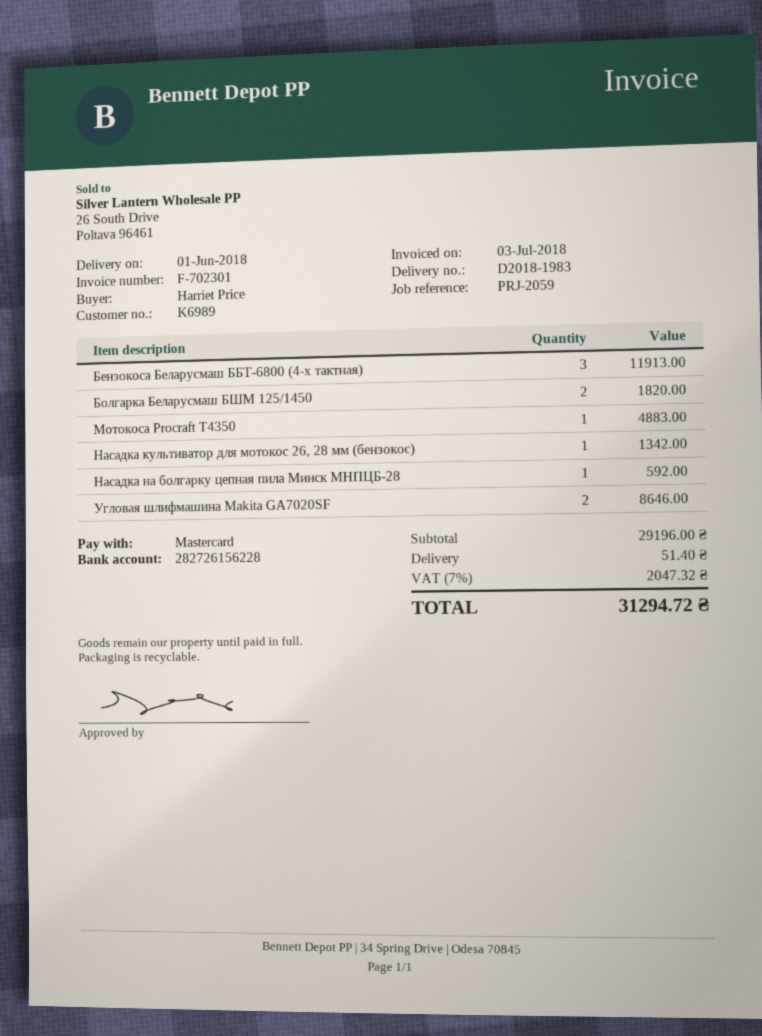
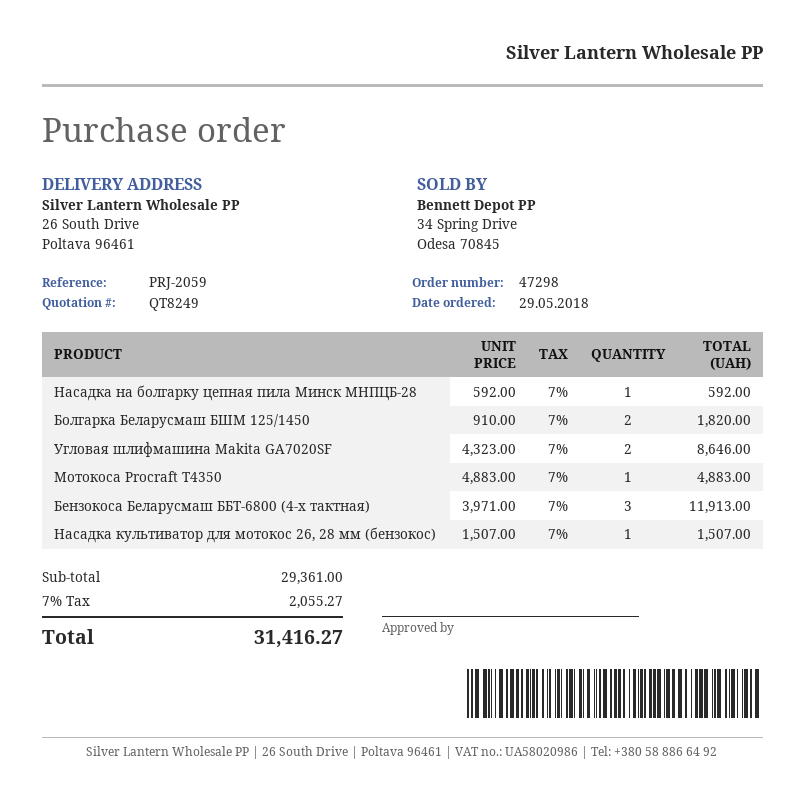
Насадка культиватор для мотокос 26, 28 мм (бензокос): 1 for 1342.00 -> 1 for 1507.00
subtotal: 29196.00 -> 29361.00
shipping: 51.40 -> none
tax: 7% = 2047.32 -> 7% = 2055.27
total: 31294.72 -> 31416.27

